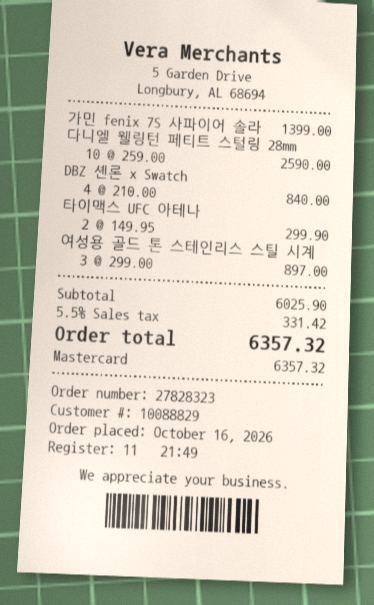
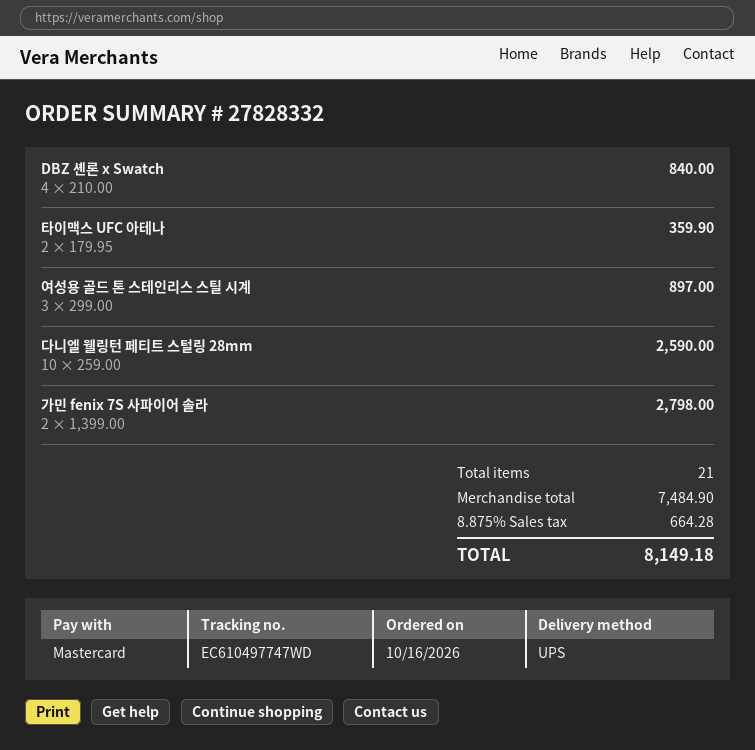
order number: 27828323 -> 27828332
가민 fenix 7S 사파이어 솔라: 1 x 1399.00 = 1399.00 -> 2 x 1399.00 = 2798.00
타이맥스 UFC 아테나: 2 x 149.95 = 299.90 -> 2 x 179.95 = 359.90
subtotal: 6025.90 -> 7484.90
tax: 5.5% = 331.42 -> 8.875% = 664.28
total: 6357.32 -> 8149.18

